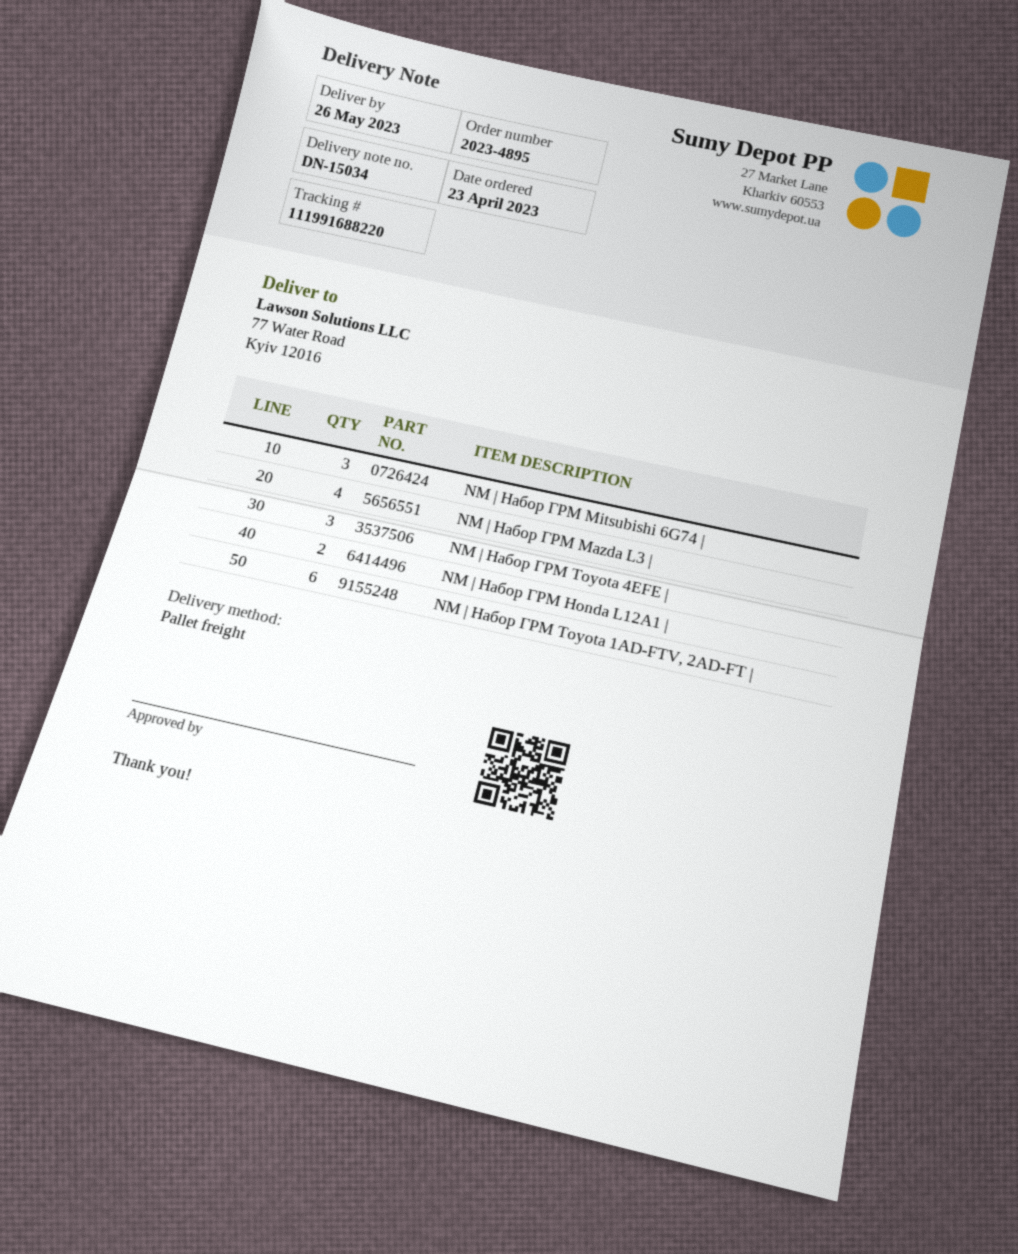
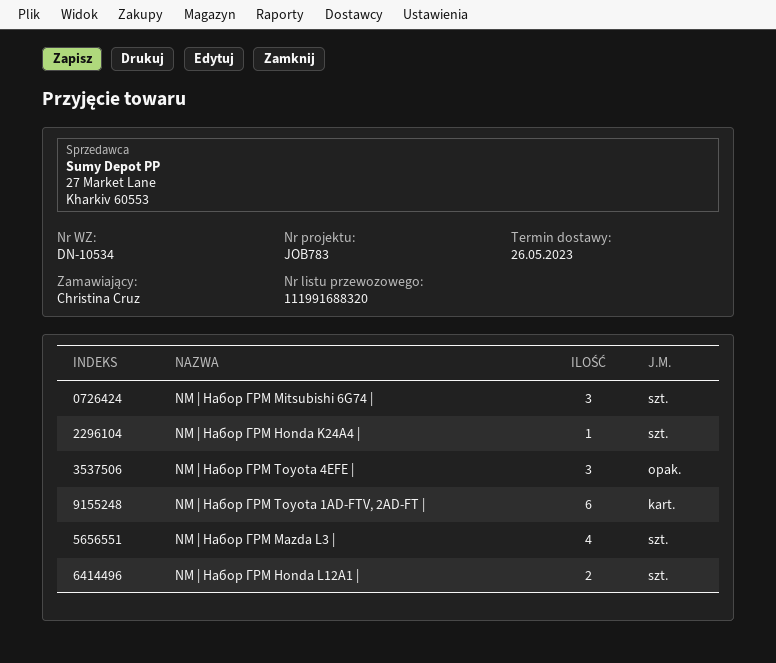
delivery note number: DN-15034 -> DN-10534
tracking number: 111991688220 -> 111991688320
NM | Набор ГРМ Honda K24A4 |: none -> 1

